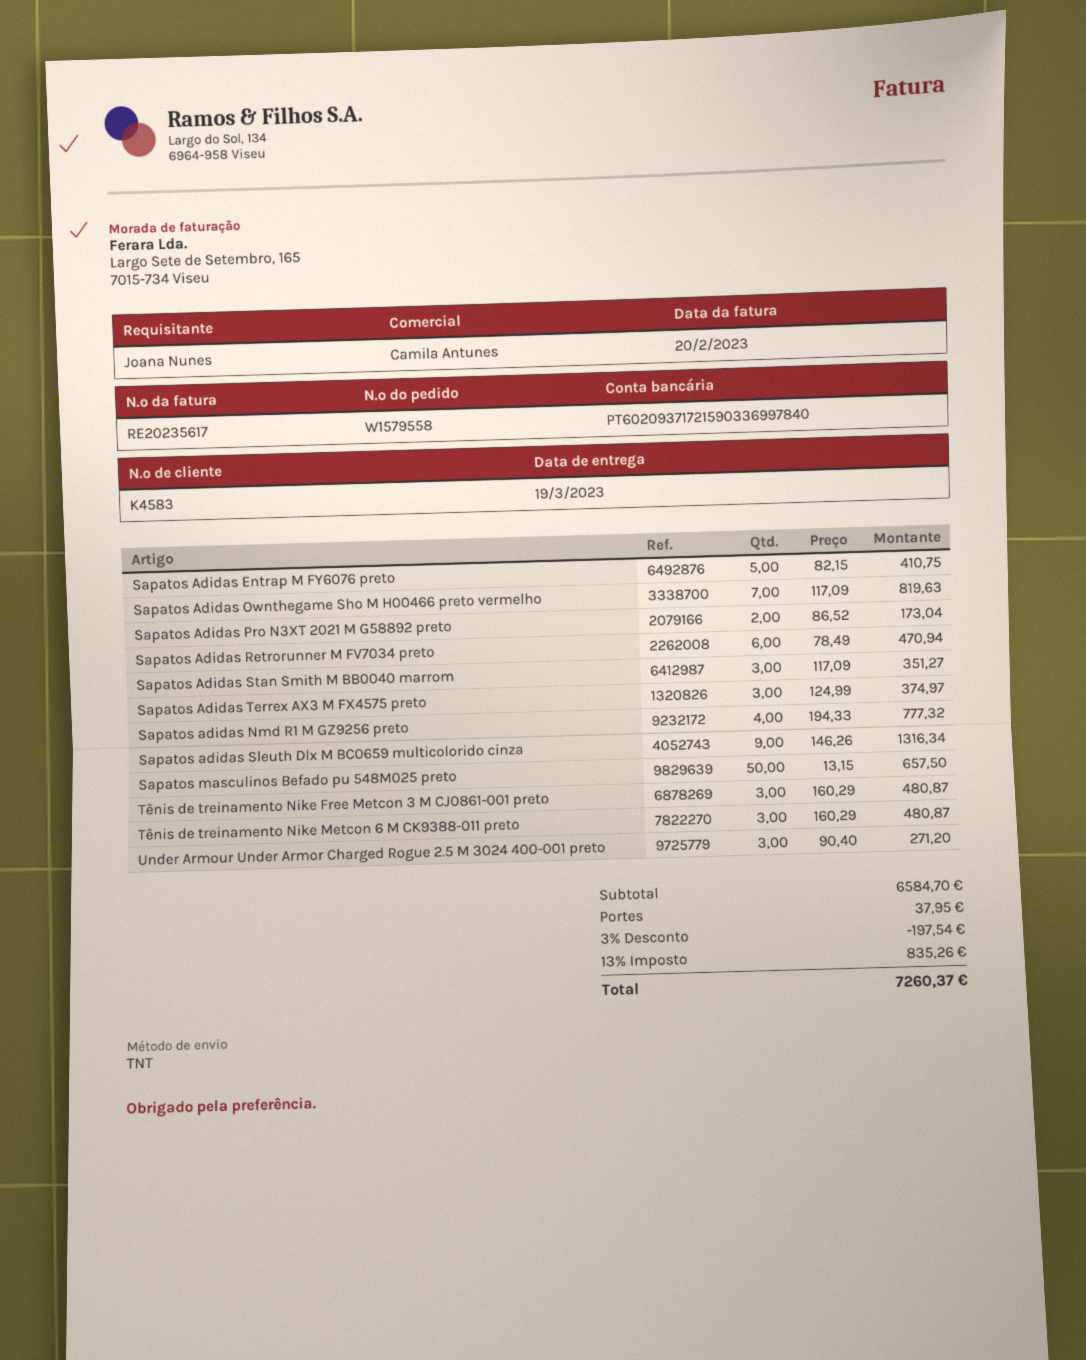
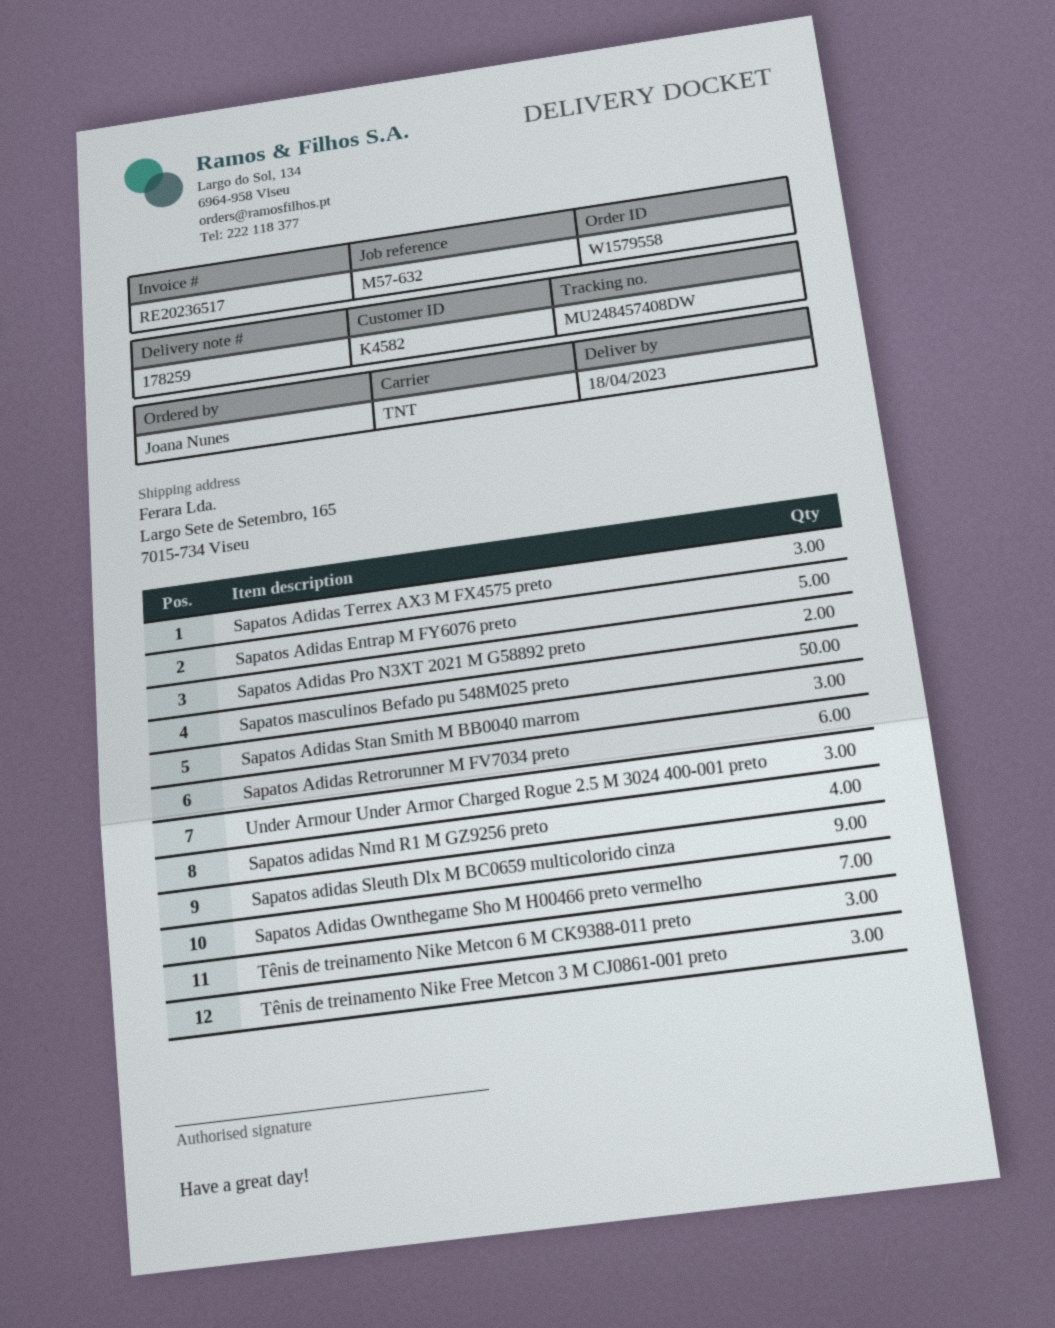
delivery date: 2023-03-19 -> 2023-04-18
invoice number: RE20235617 -> RE20236517
customer number: K4583 -> K4582

